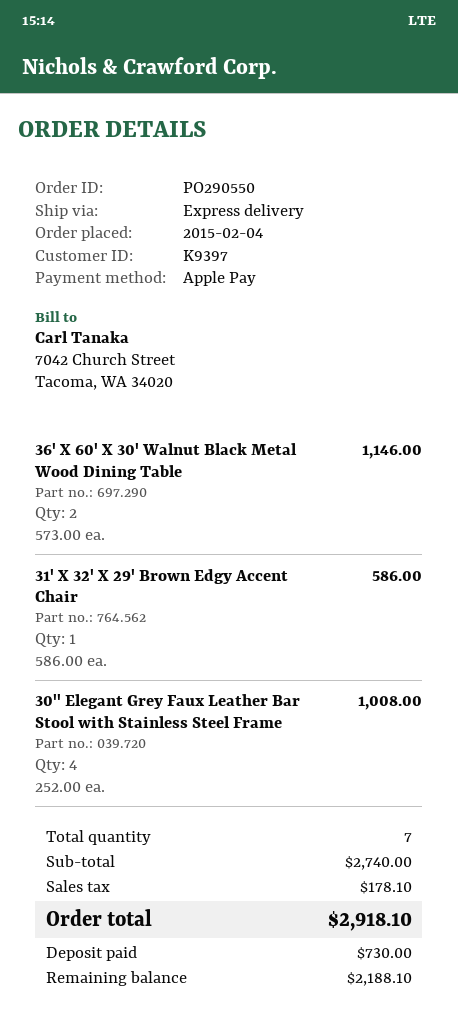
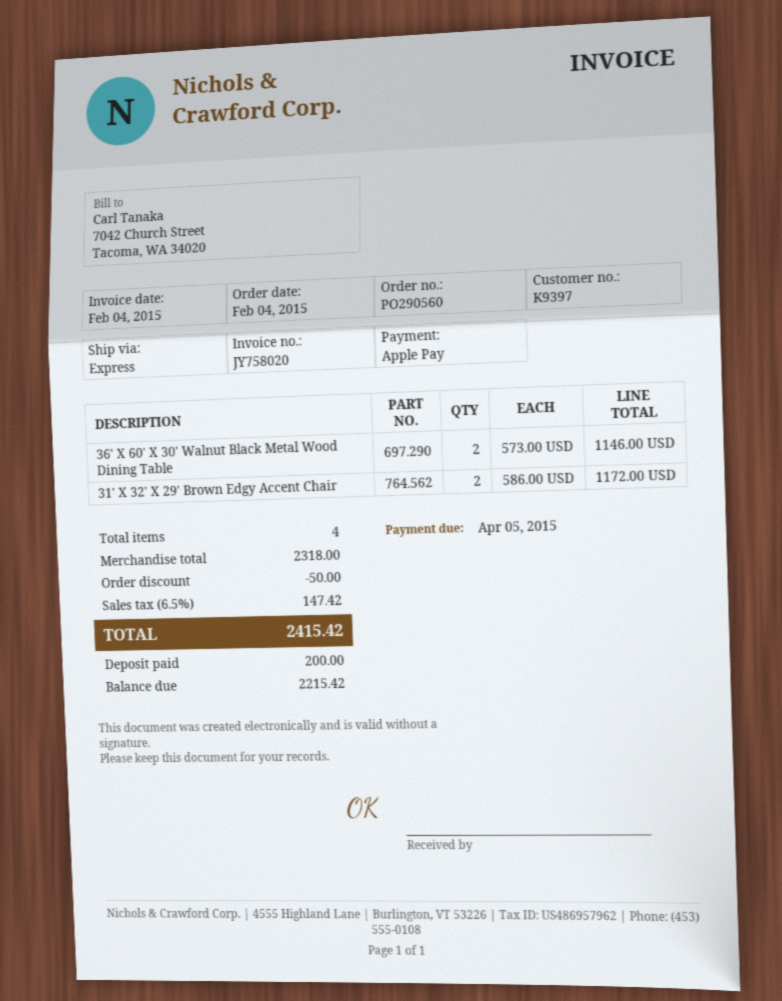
order number: PO290550 -> PO290560
31' X 32' X 29' Brown Edgy Accent Chair: 1 x 586.00 = 586.00 -> 2 x 586.00 = 1172.00
30" Elegant Grey Faux Leather Bar Stool with Stainless Steel Frame: 4 x 252.00 = 1008.00 -> none
total quantity: 7 -> 4
subtotal: 2740.00 -> 2318.00
discount: none -> 50.00
tax: 178.10 -> 147.42
total: 2918.10 -> 2415.42
deposit: 730.00 -> 200.00
balance: 2188.10 -> 2215.42

